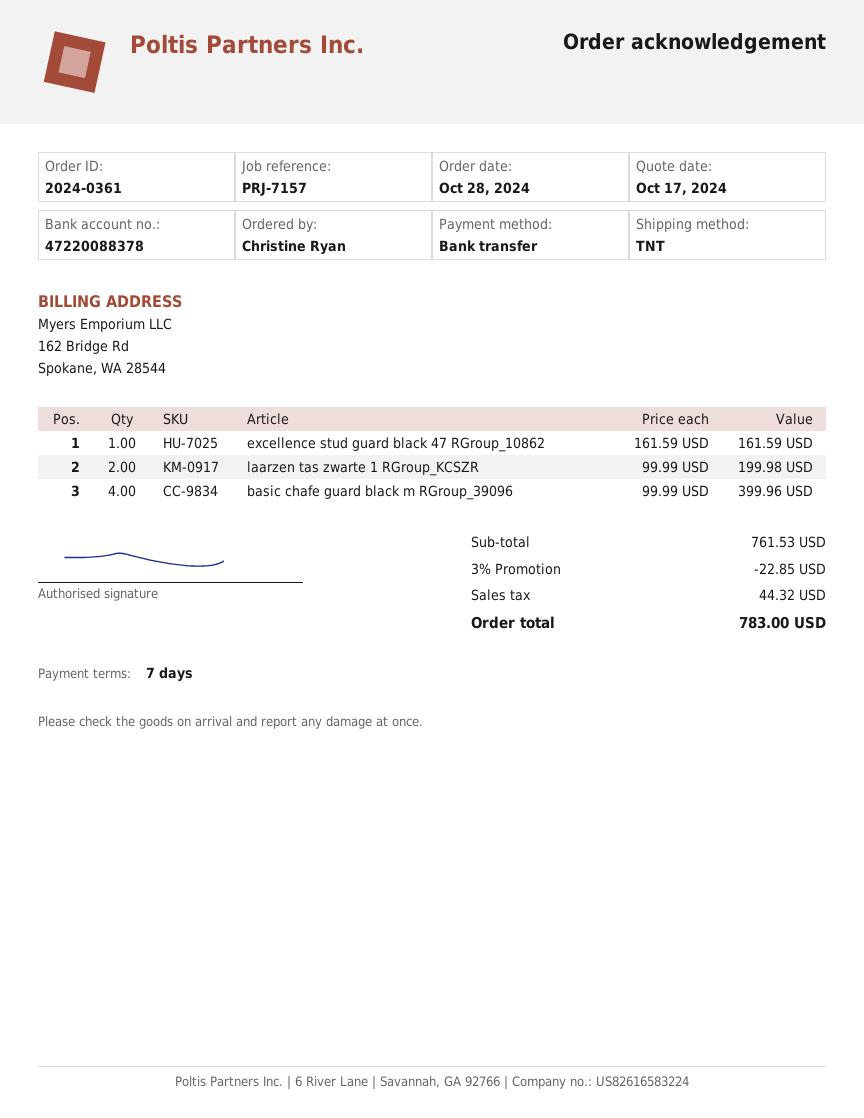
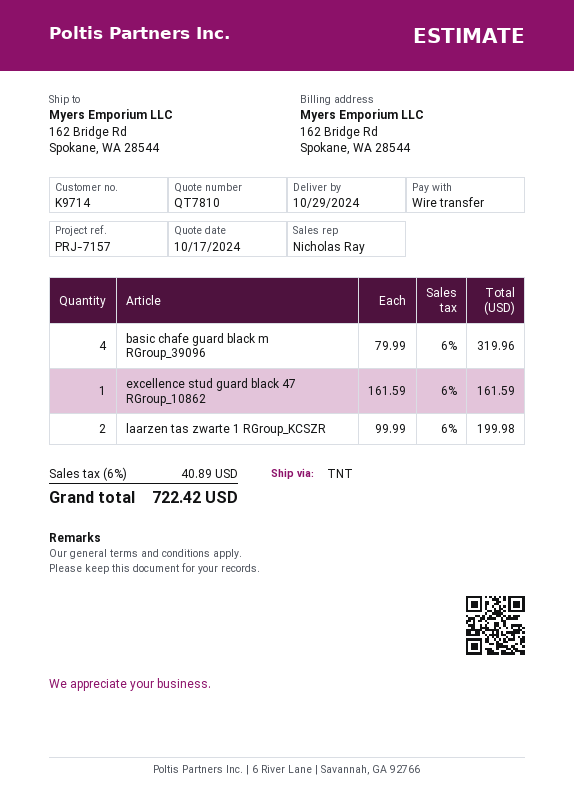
basic chafe guard black m RGroup_39096: 4 x 99.99 = 399.96 -> 4 x 79.99 = 319.96
discount: 3% = 22.85 -> none
tax: 44.32 -> 40.89
total: 783.00 -> 722.42

